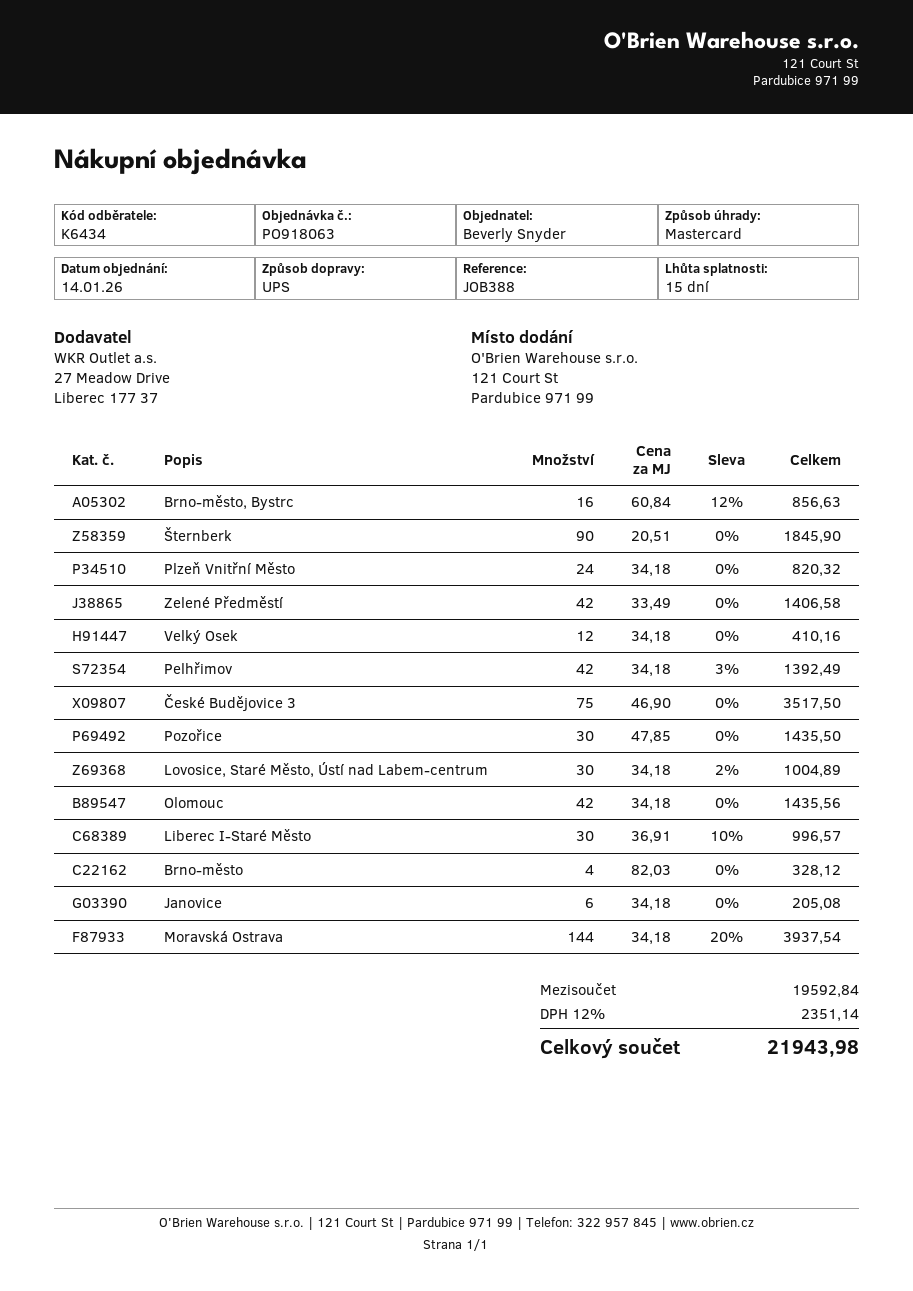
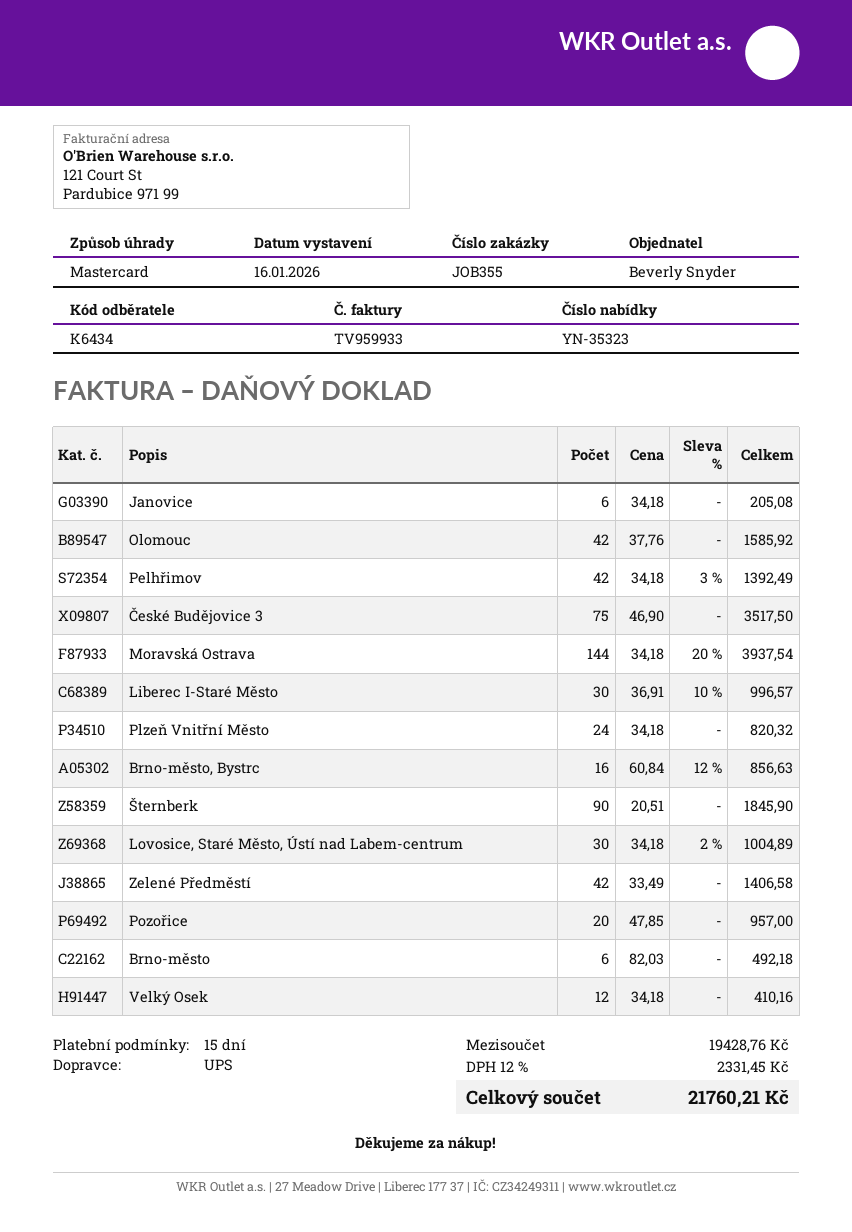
reference: JOB388 -> JOB355
Pozořice: 30 x 47.85 = 1435.50 -> 20 x 47.85 = 957.00
Olomouc: 42 x 34.18 = 1435.56 -> 42 x 37.76 = 1585.92
Brno-město: 4 x 82.03 = 328.12 -> 6 x 82.03 = 492.18
subtotal: 19592.84 -> 19428.76
tax: 12% = 2351.14 -> 12% = 2331.45
total: 21943.98 -> 21760.21

